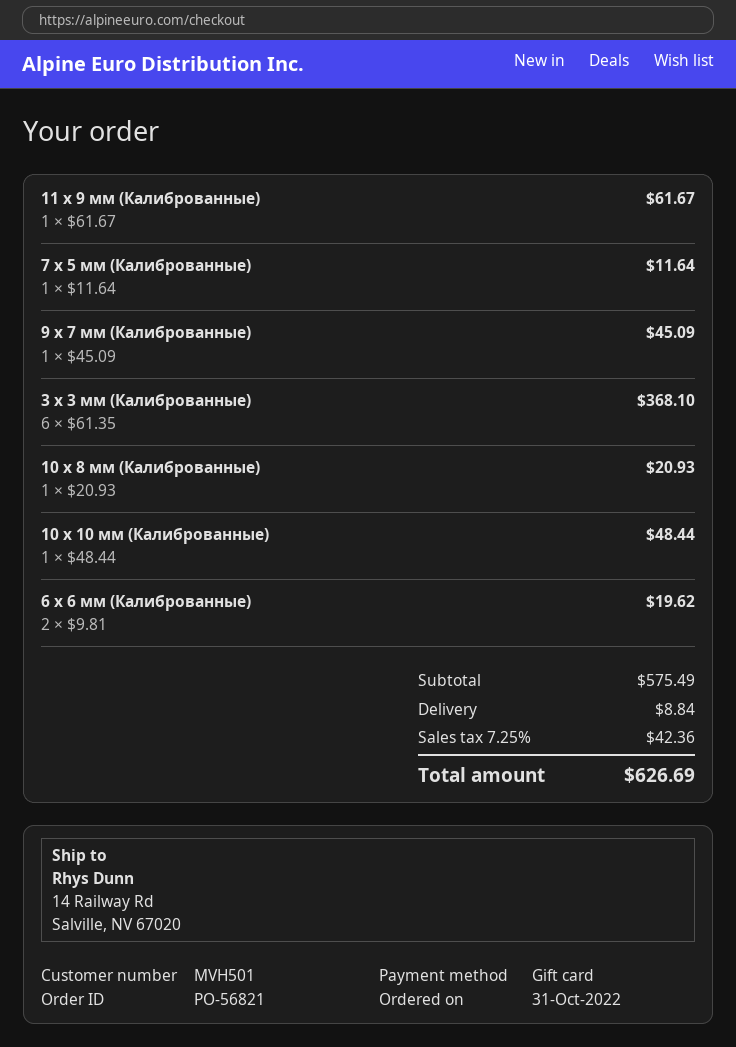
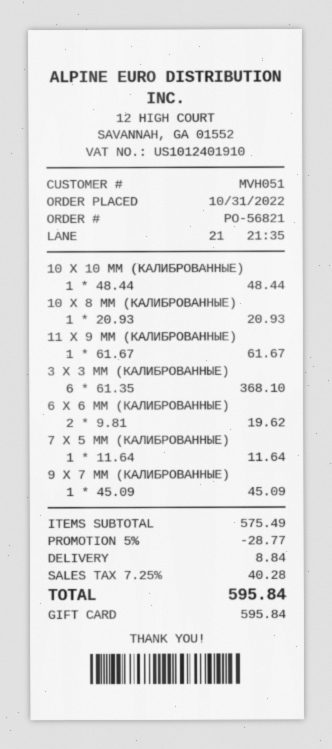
customer number: MVH501 -> MVH051
discount: none -> 5% = 28.77
tax: 7.25% = 42.36 -> 7.25% = 40.28
total: 626.69 -> 595.84

